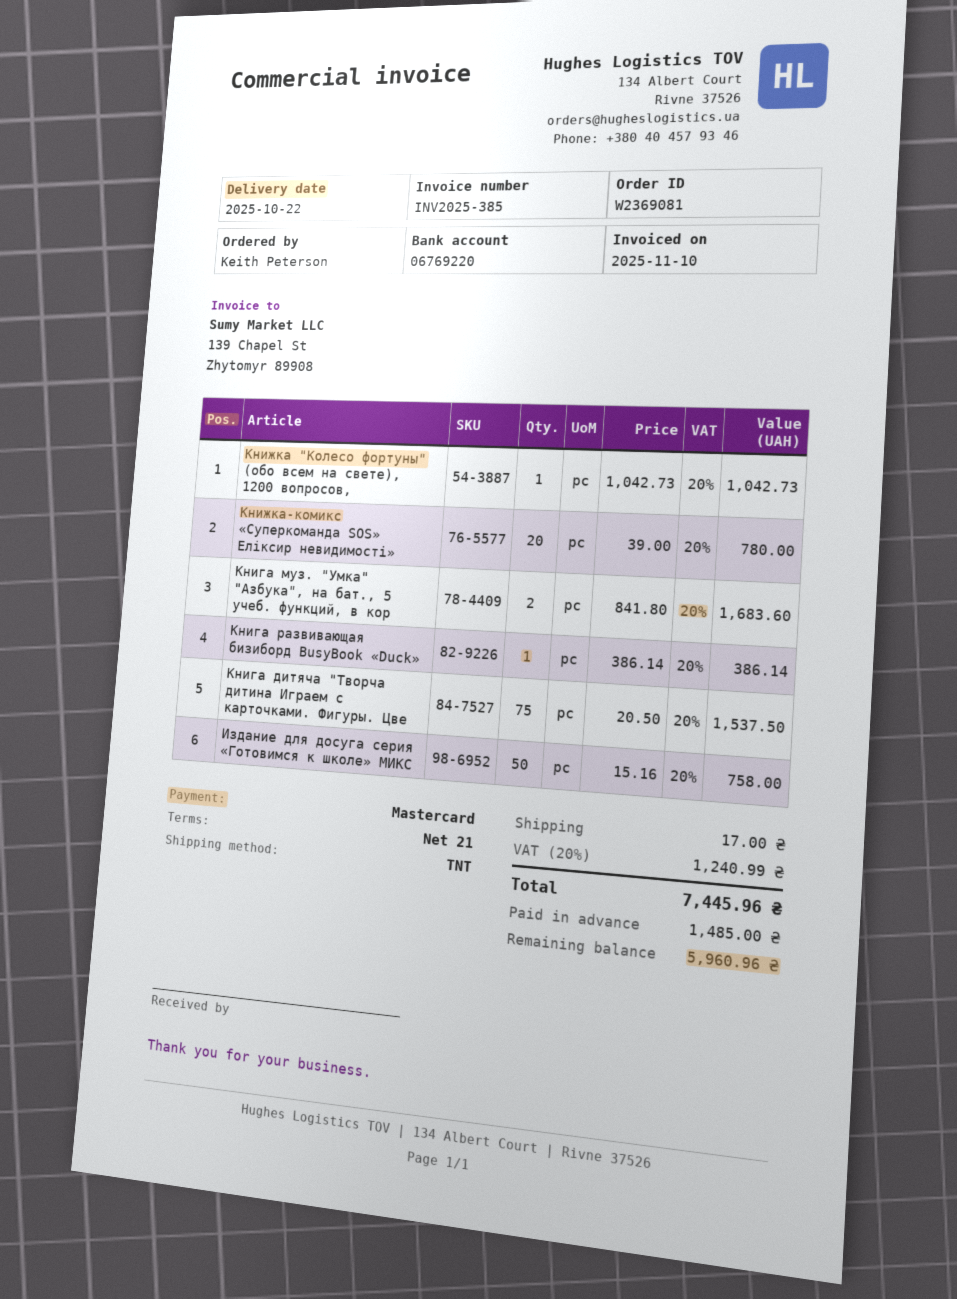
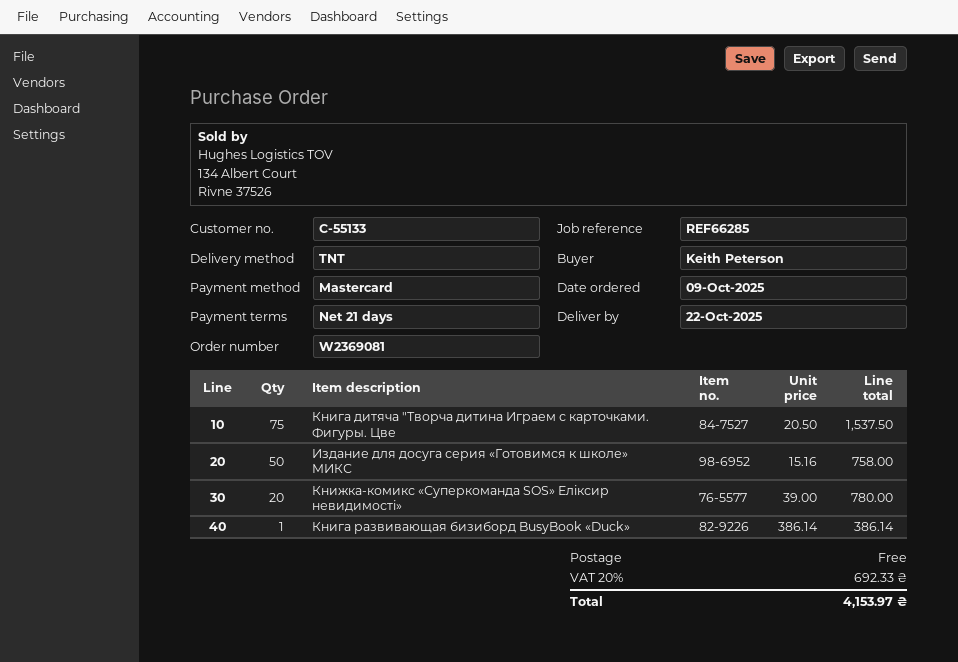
Книжка "Колесо фортуны" (обо всем на свете), 1200 вопросов,: 1 x 1042.73 = 1042.73 -> none
Книга муз. "Умка" "Азбука", на бат., 5 учеб. функций, в кор: 2 x 841.80 = 1683.60 -> none
shipping: 17.00 -> 0.00
tax: 20% = 1240.99 -> 20% = 692.33
total: 7445.96 -> 4153.97

